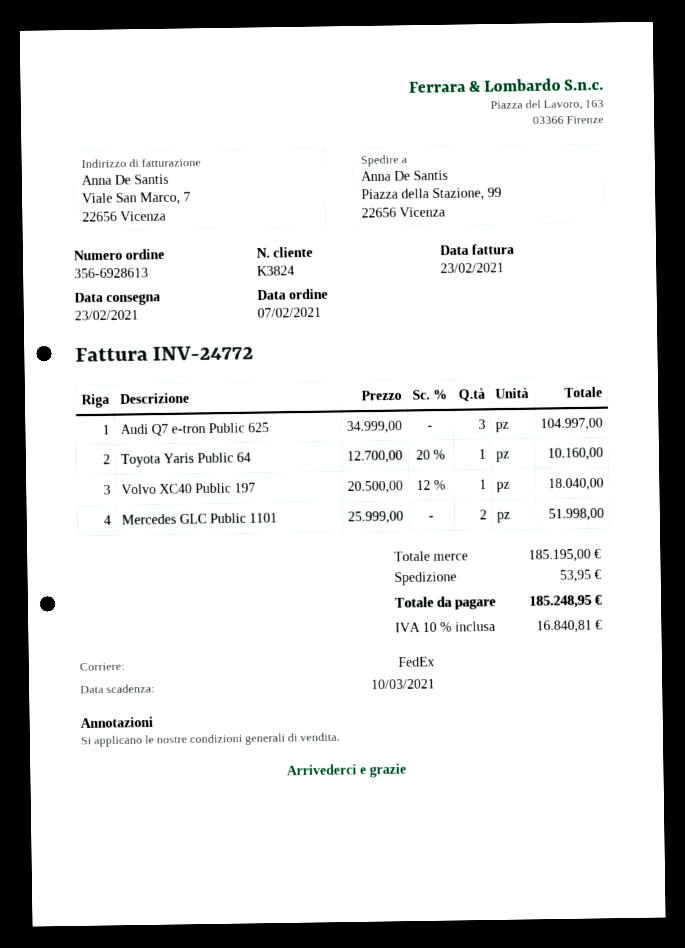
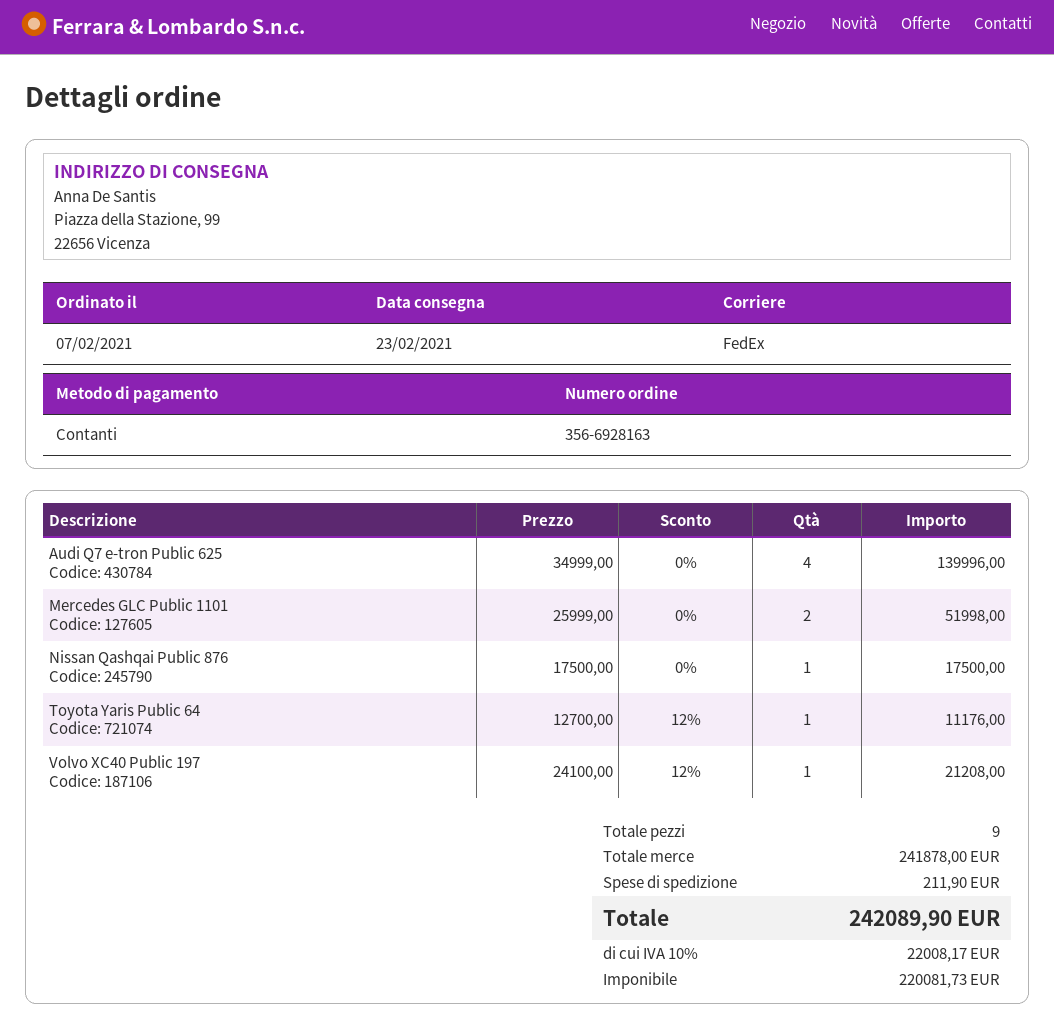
order number: 356-6928613 -> 356-6928163
Audi Q7 e-tron Public 625: 3 x 34999.00 = 104997.00 -> 4 x 34999.00 = 139996.00
Toyota Yaris Public 64: 1 x 12700.00 - 20% = 10160.00 -> 1 x 12700.00 - 12% = 11176.00
Volvo XC40 Public 197: 1 x 20500.00 - 12% = 18040.00 -> 1 x 24100.00 - 12% = 21208.00
Nissan Qashqai Public 876: none -> 1 x 17500.00 = 17500.00
subtotal: 185195.00 -> 241878.00
shipping: 53.95 -> 211.90
tax: 10% = 16840.81 -> 10% = 22008.17
total: 185248.95 -> 242089.90

